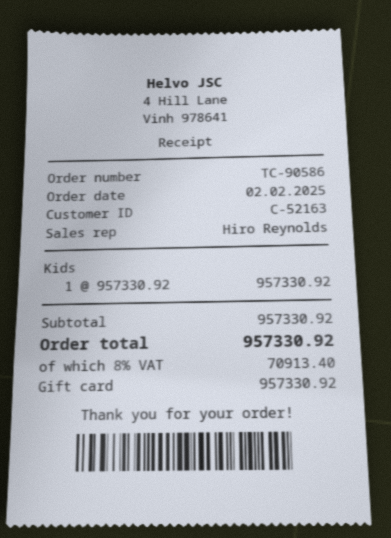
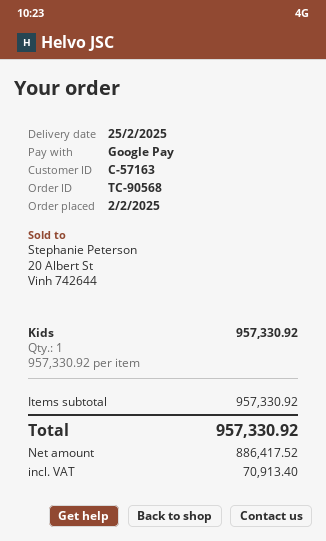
order number: TC-90586 -> TC-90568
customer number: C-52163 -> C-57163
payment method: gift card -> Google Pay

